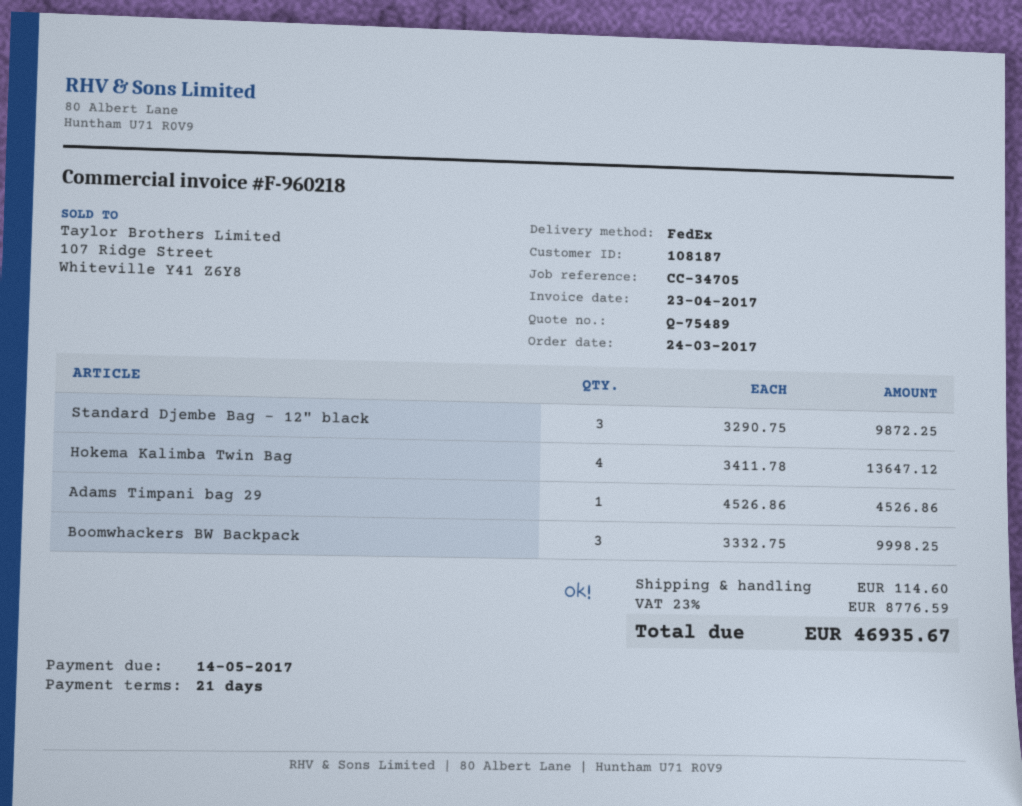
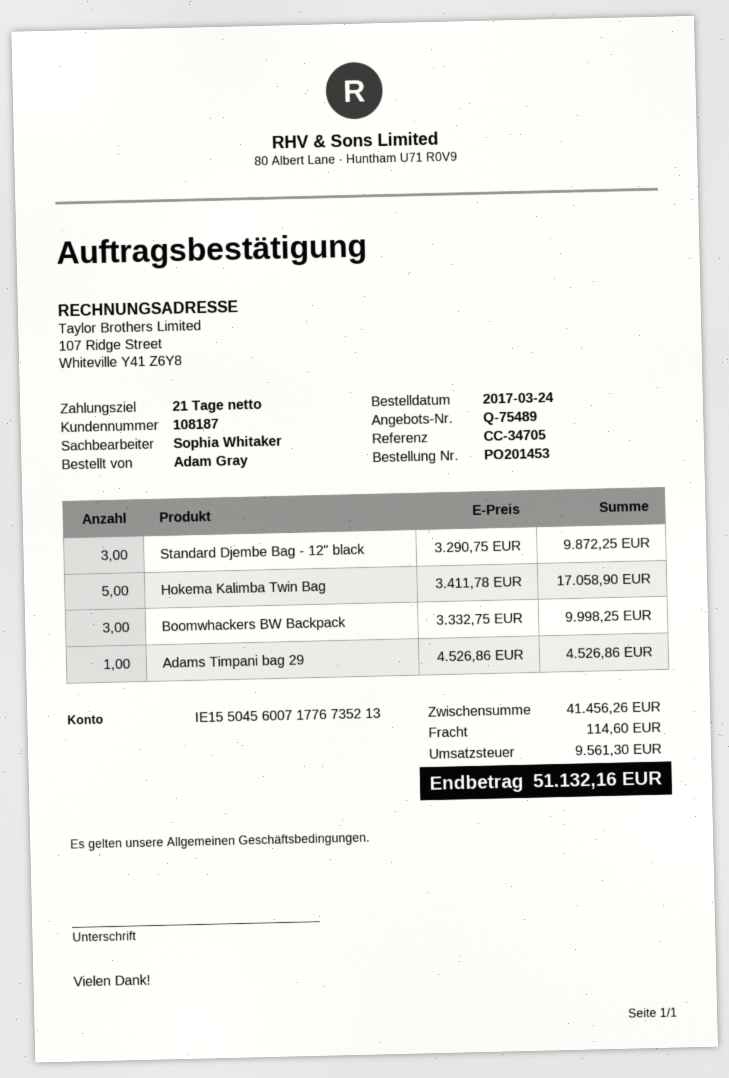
Hokema Kalimba Twin Bag: 4 x 3411.78 = 13647.12 -> 5 x 3411.78 = 17058.90
tax: 8776.59 -> 9561.30
total: 46935.67 -> 51132.16

